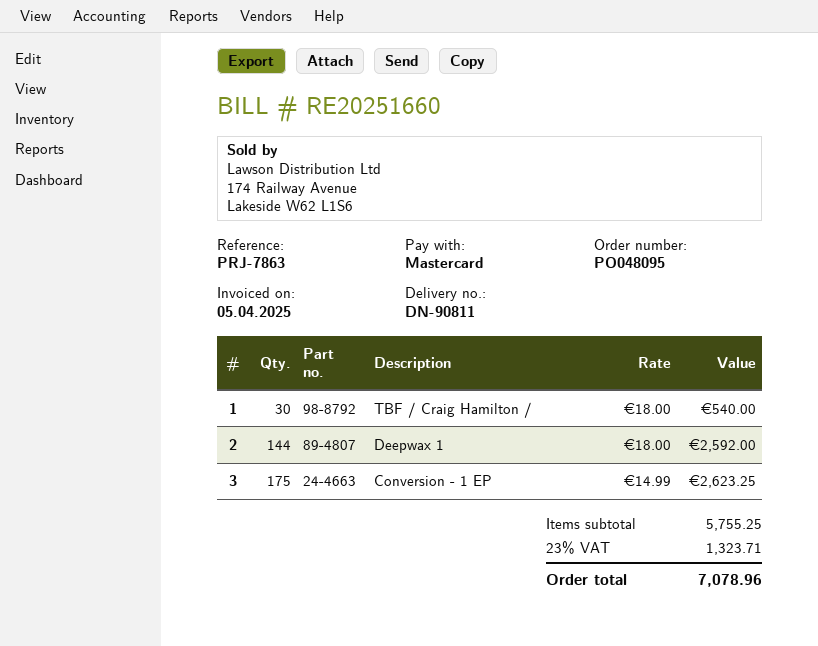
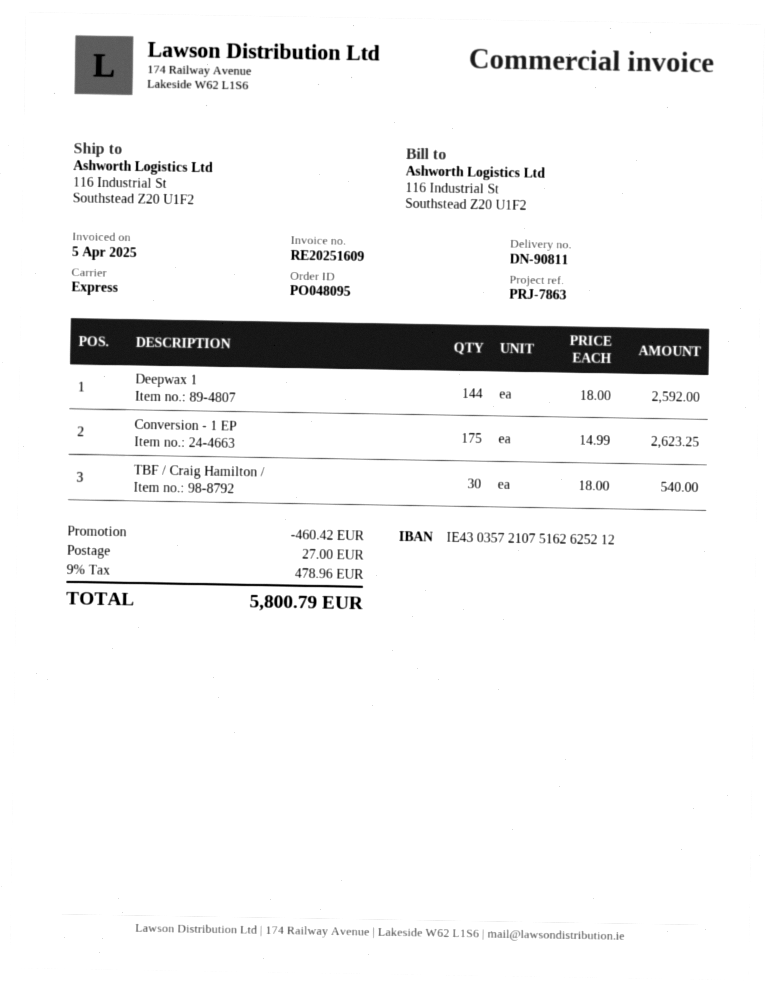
invoice number: RE20251660 -> RE20251609
discount: none -> 460.42
shipping: none -> 27.00
tax: 23% = 1323.71 -> 9% = 478.96
total: 7078.96 -> 5800.79

